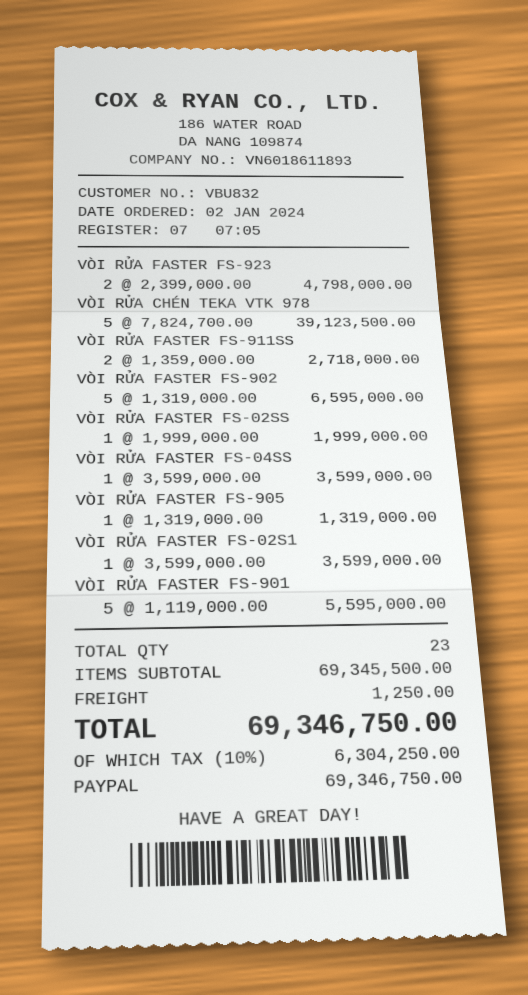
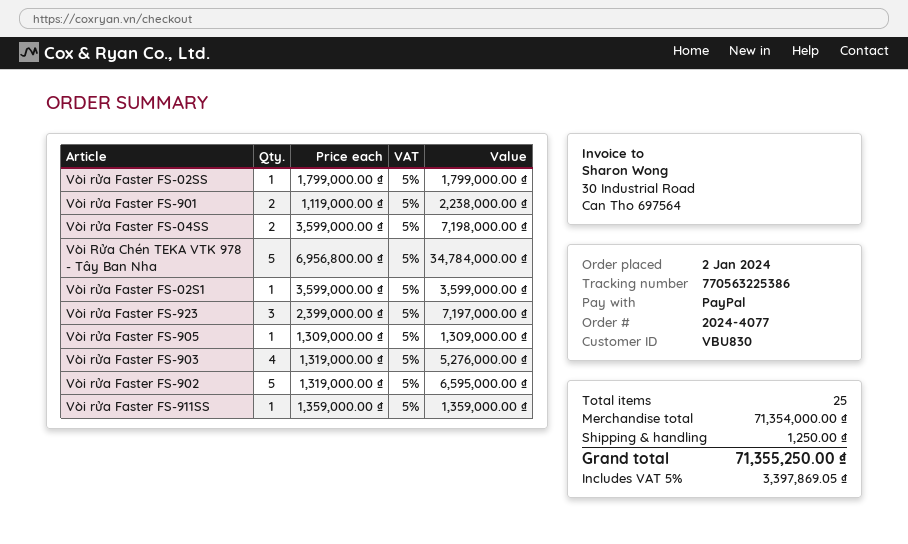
customer number: VBU832 -> VBU830
VÒI RỬA FASTER FS-923: 2 x 2399000.00 = 4798000.00 -> 3 x 2399000.00 = 7197000.00
VÒI RỬA CHÉN TEKA VTK 978: 5 x 7824700.00 = 39123500.00 -> 5 x 6956800.00 = 34784000.00
VÒI RỬA FASTER FS-911SS: 2 x 1359000.00 = 2718000.00 -> 1 x 1359000.00 = 1359000.00
VÒI RỬA FASTER FS-02SS: 1 x 1999000.00 = 1999000.00 -> 1 x 1799000.00 = 1799000.00
VÒI RỬA FASTER FS-04SS: 1 x 3599000.00 = 3599000.00 -> 2 x 3599000.00 = 7198000.00
VÒI RỬA FASTER FS-905: 1 x 1319000.00 = 1319000.00 -> 1 x 1309000.00 = 1309000.00
VÒI RỬA FASTER FS-901: 5 x 1119000.00 = 5595000.00 -> 2 x 1119000.00 = 2238000.00
Vòi rửa Faster FS-903: none -> 4 x 1319000.00 = 5276000.00
total quantity: 23 -> 25
subtotal: 69345500.00 -> 71354000.00
tax: 10% = 6304250.00 -> 5% = 3397869.05
total: 69346750.00 -> 71355250.00

